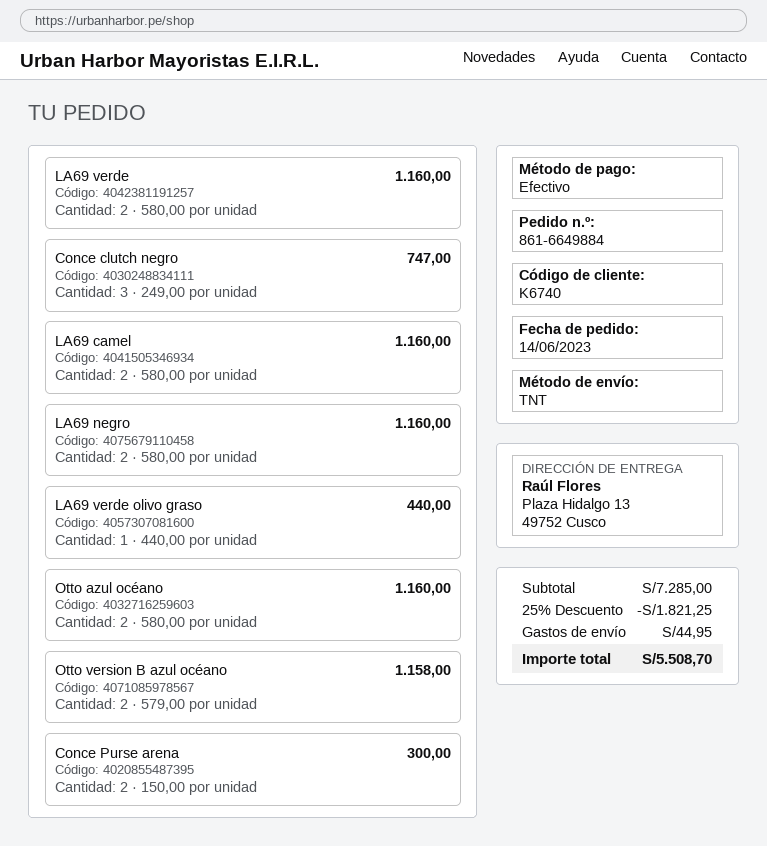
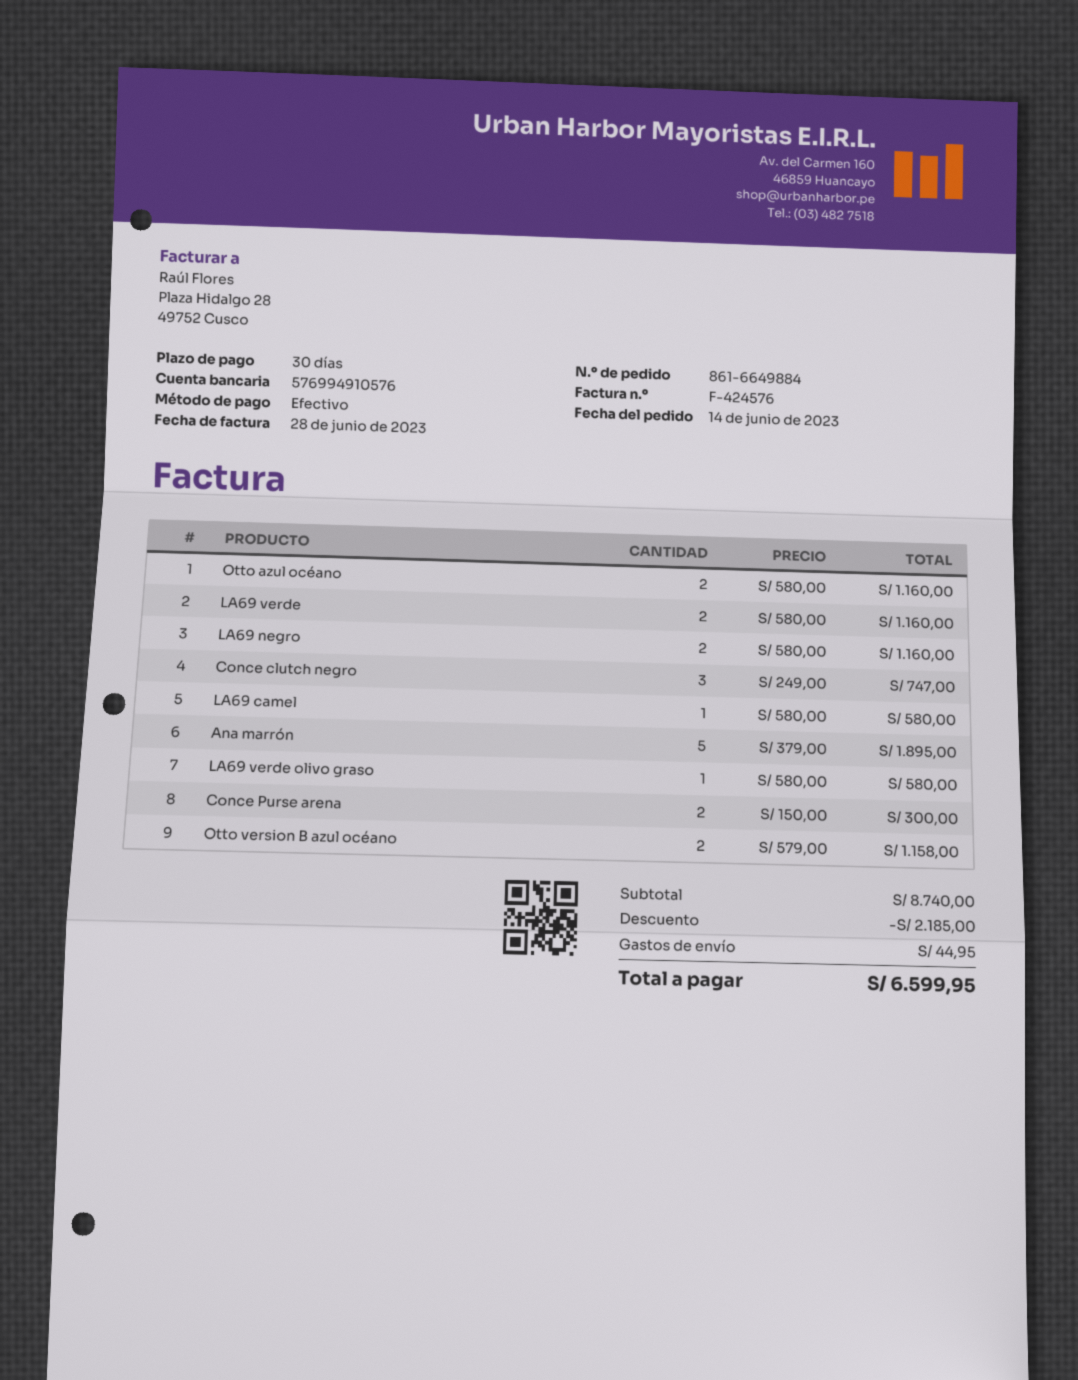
LA69 camel: 2 x 580.00 = 1160.00 -> 1 x 580.00 = 580.00
LA69 verde olivo graso: 1 x 440.00 = 440.00 -> 1 x 580.00 = 580.00
Ana marrón: none -> 5 x 379.00 = 1895.00
subtotal: 7285.00 -> 8740.00
discount: 1821.25 -> 2185.00
total: 5508.70 -> 6599.95

